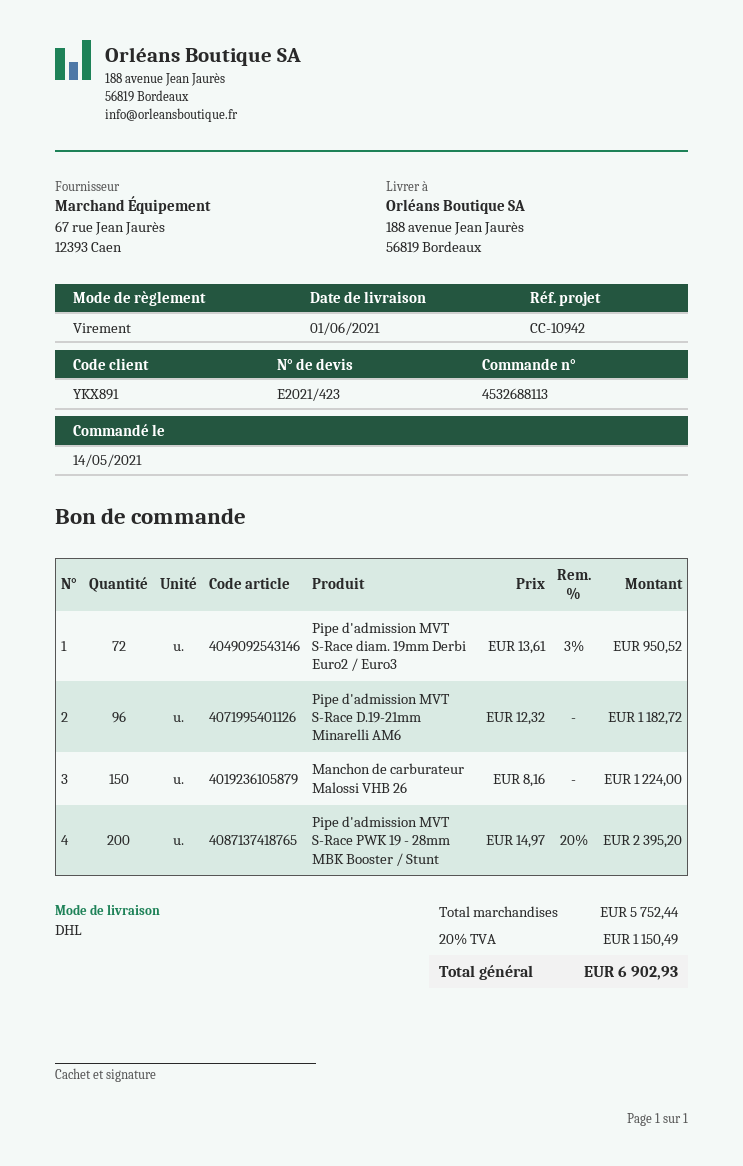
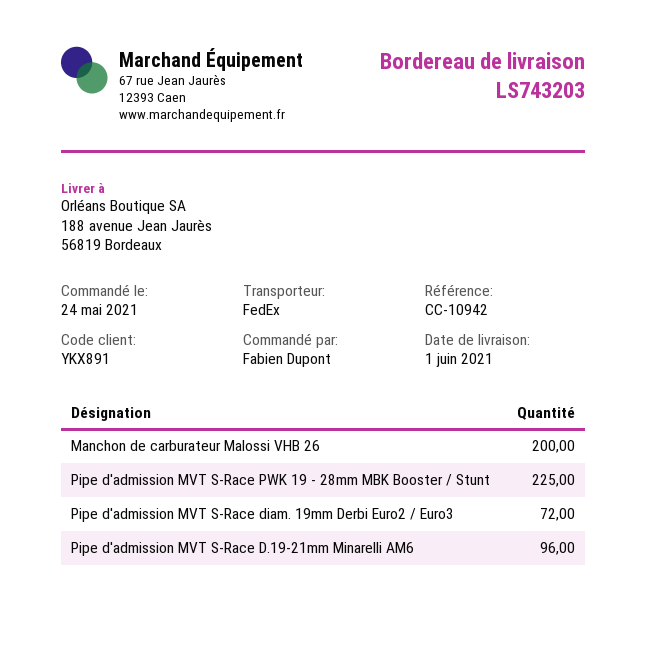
order date: 2021-05-14 -> 2021-05-24
shipping method: DHL -> FedEx
Manchon de carburateur Malossi VHB 26: 150 -> 200
Pipe d'admission MVT S-Race PWK 19 - 28mm MBK Booster / Stunt: 200 -> 225

